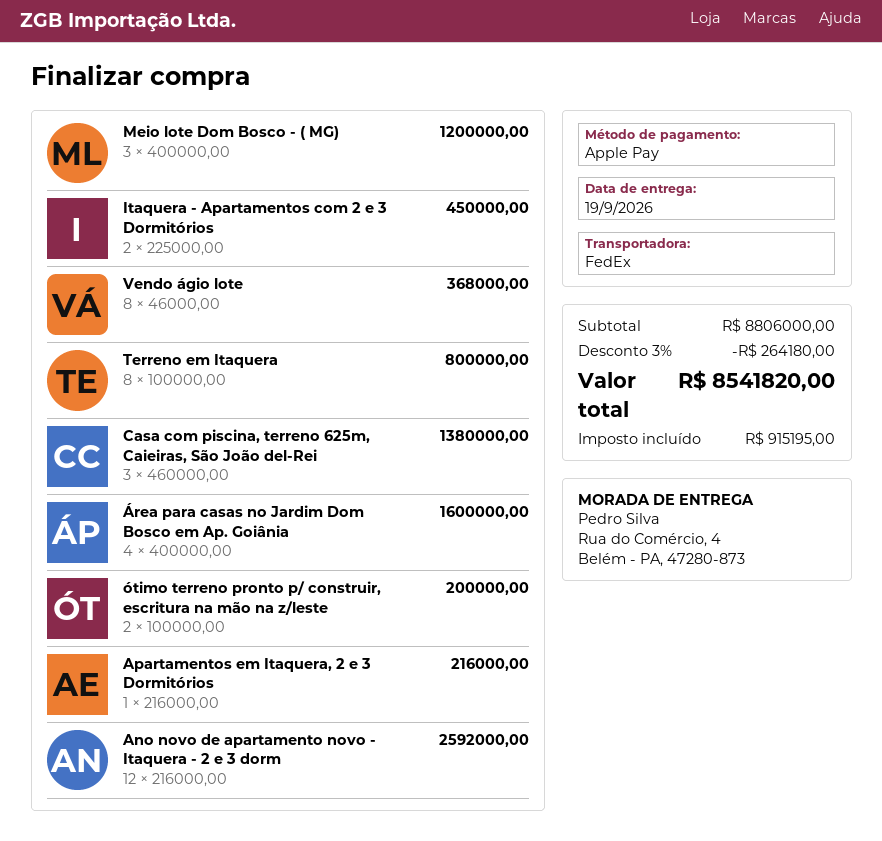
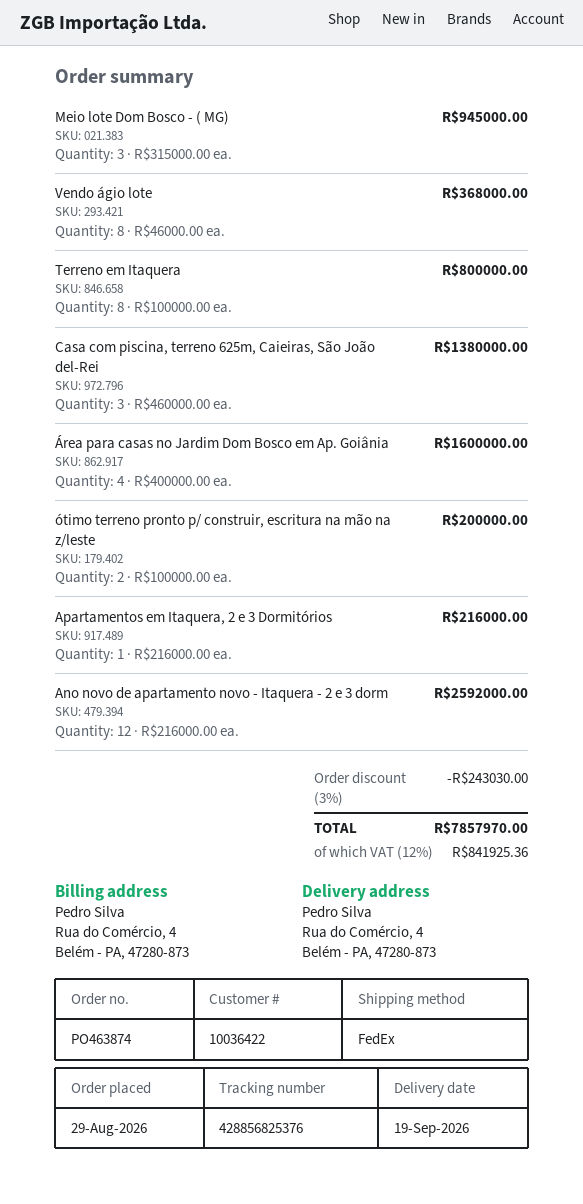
Meio lote Dom Bosco - ( MG): 3 x 400000.00 = 1200000.00 -> 3 x 315000.00 = 945000.00
Itaquera - Apartamentos com 2 e 3 Dormitórios: 2 x 225000.00 = 450000.00 -> none
discount: 3% = 264180.00 -> 3% = 243030.00
tax: 915195.00 -> 841925.36
total: 8541820.00 -> 7857970.00

